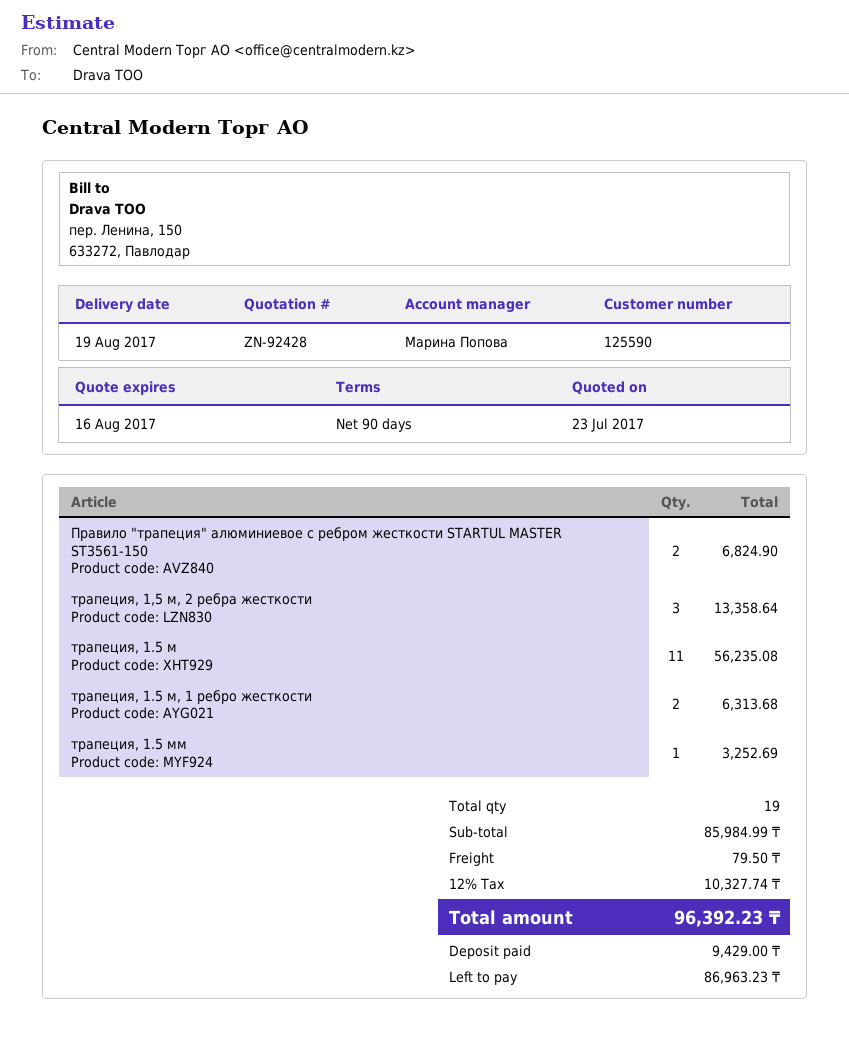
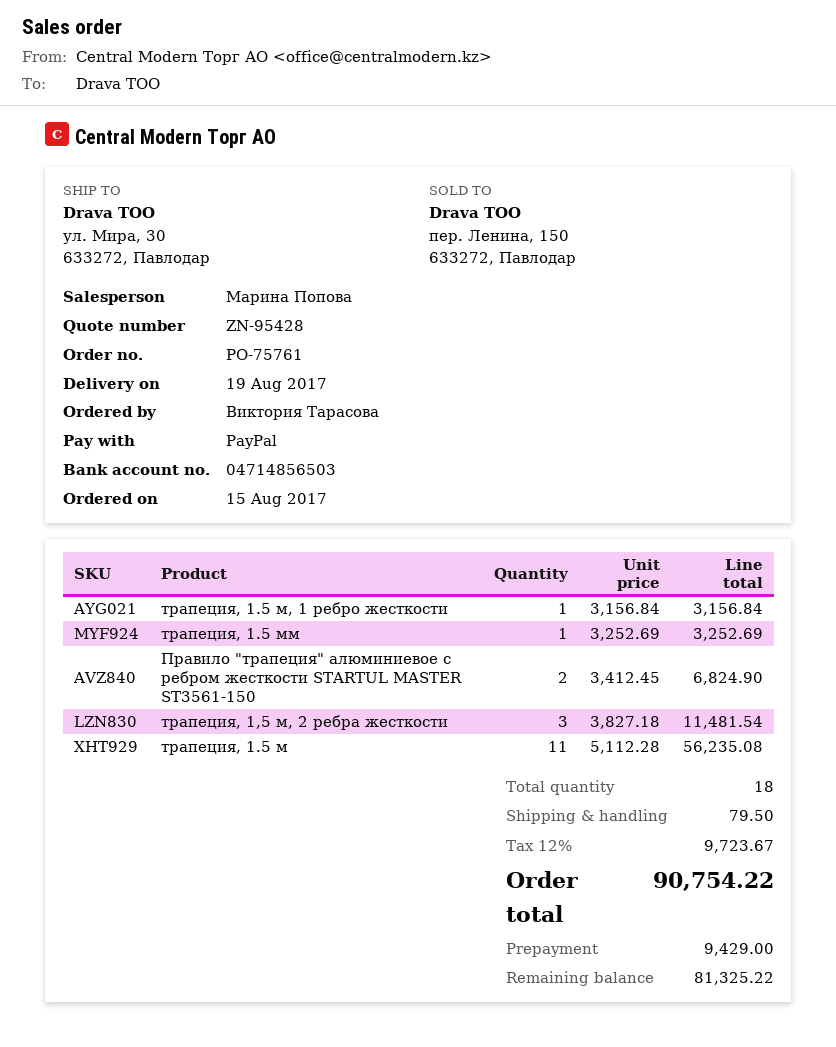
quote number: ZN-92428 -> ZN-95428
трапеция, 1,5 м, 2 ребра жесткости: 3 for 13358.64 -> 3 for 11481.54
трапеция, 1.5 м, 1 ребро жесткости: 2 for 6313.68 -> 1 for 3156.84
total quantity: 19 -> 18
tax: 12% = 10327.74 -> 12% = 9723.67
total: 96392.23 -> 90754.22
balance: 86963.23 -> 81325.22

